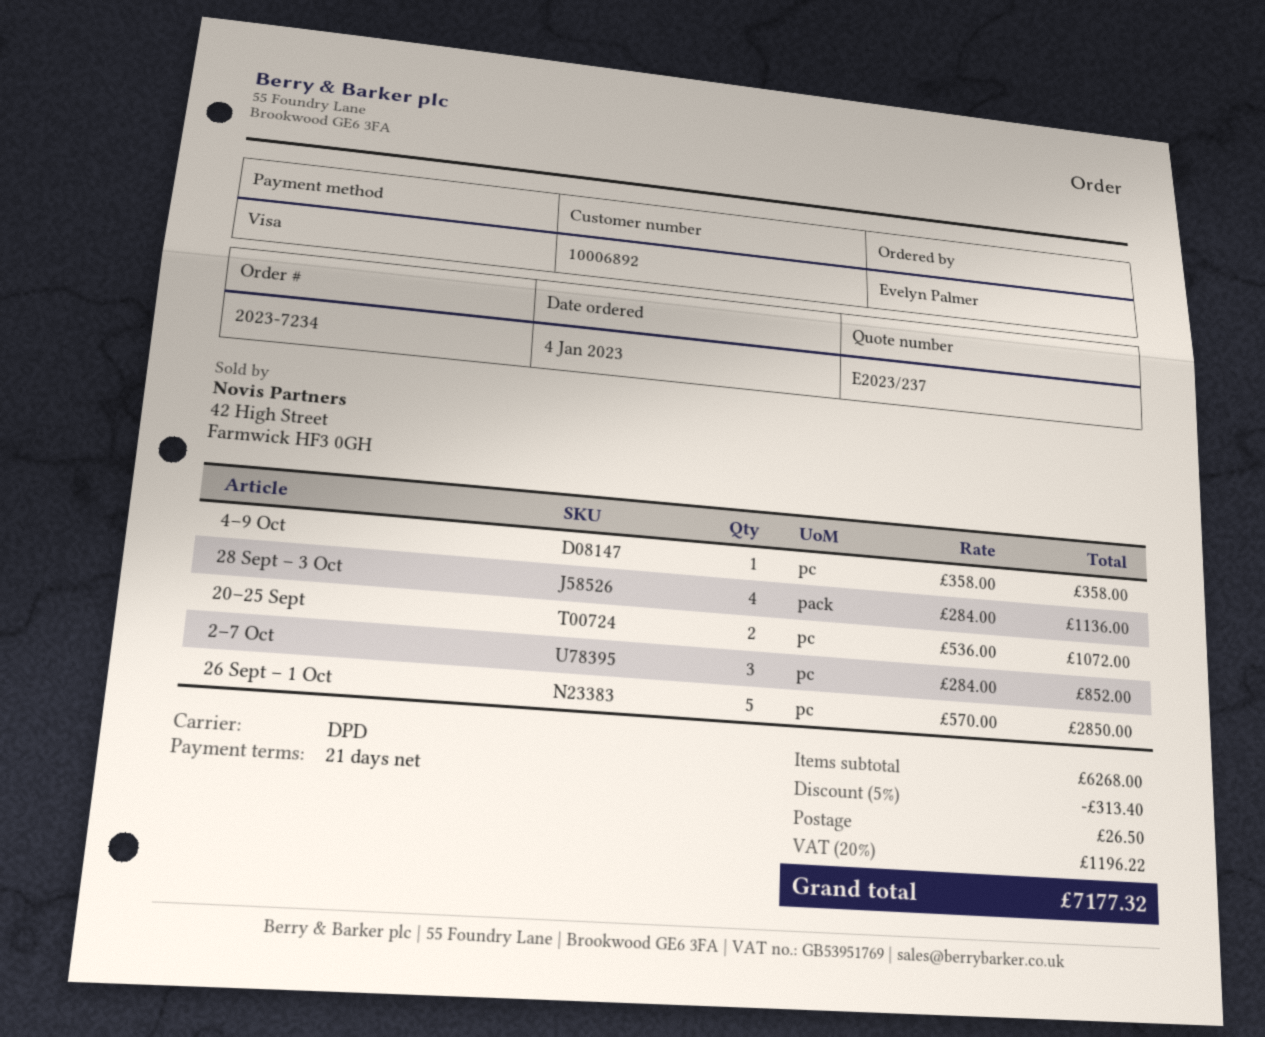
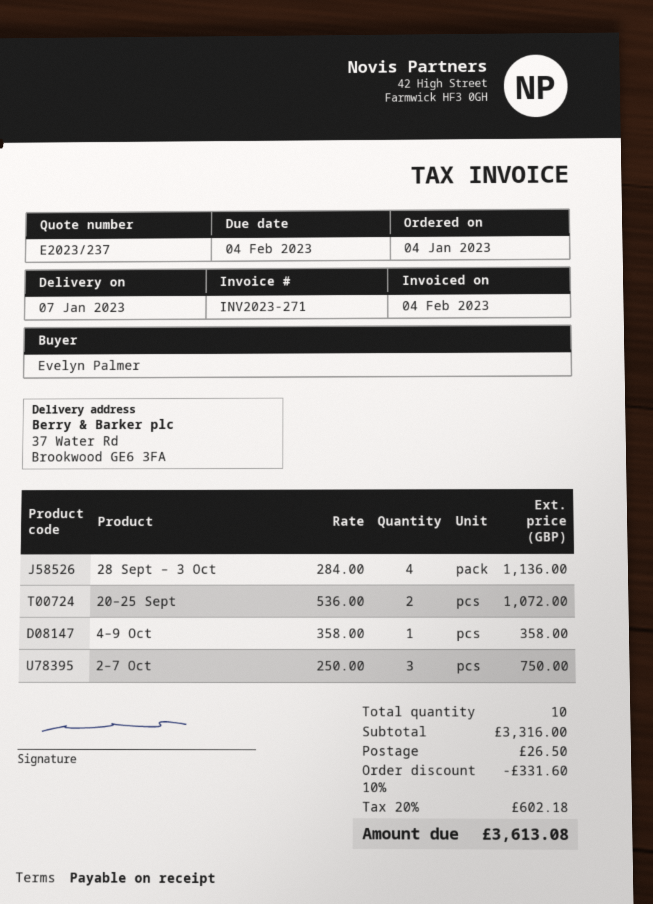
payment terms: 21 days -> on receipt
2–7 Oct: 3 x 284.00 = 852.00 -> 3 x 250.00 = 750.00
26 Sept – 1 Oct: 5 x 570.00 = 2850.00 -> none
subtotal: 6268.00 -> 3316.00
discount: 5% = 313.40 -> 10% = 331.60
tax: 20% = 1196.22 -> 20% = 602.18
total: 7177.32 -> 3613.08

